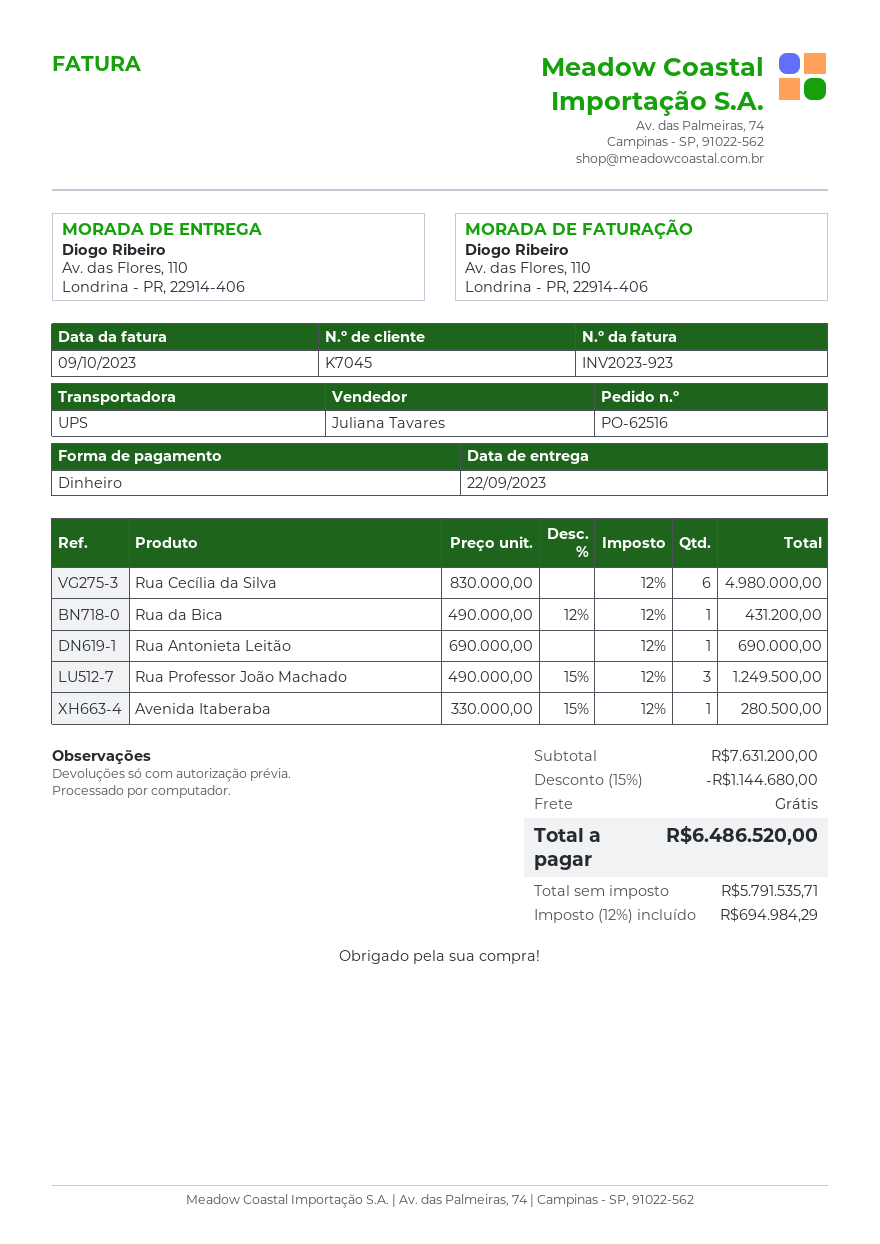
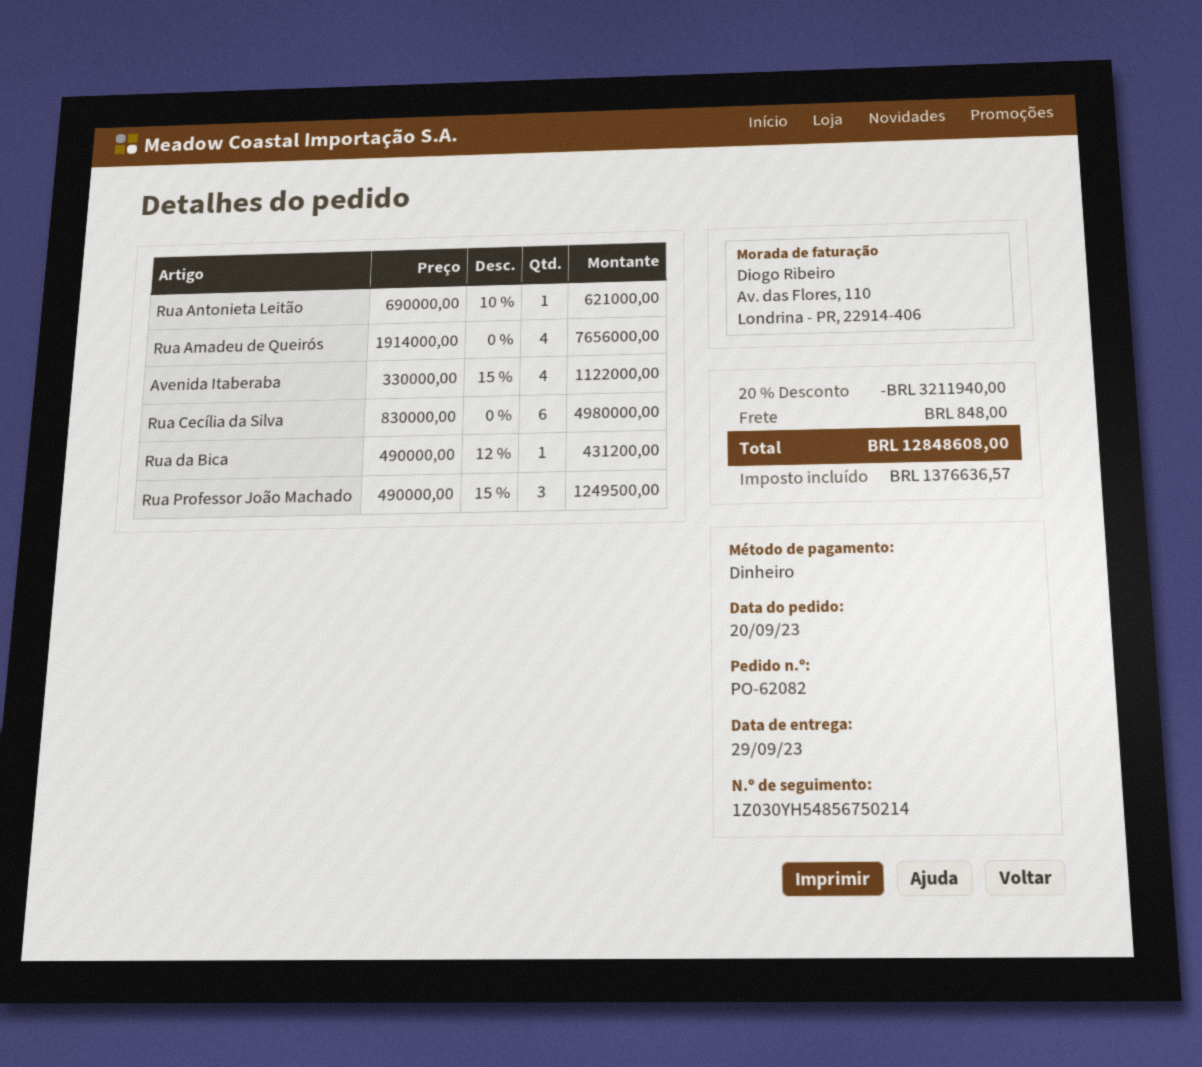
order number: PO-62516 -> PO-62082
delivery date: 2023-09-22 -> 2023-09-29
Rua Antonieta Leitão: 1 x 690000.00 = 690000.00 -> 1 x 690000.00 - 10% = 621000.00
Avenida Itaberaba: 1 x 330000.00 - 15% = 280500.00 -> 4 x 330000.00 - 15% = 1122000.00
Rua Amadeu de Queirós: none -> 4 x 1914000.00 = 7656000.00
discount: 15% = 1144680.00 -> 20% = 3211940.00
shipping: 0.00 -> 848.00
tax: 694984.29 -> 1376636.57
total: 6486520.00 -> 12848608.00

